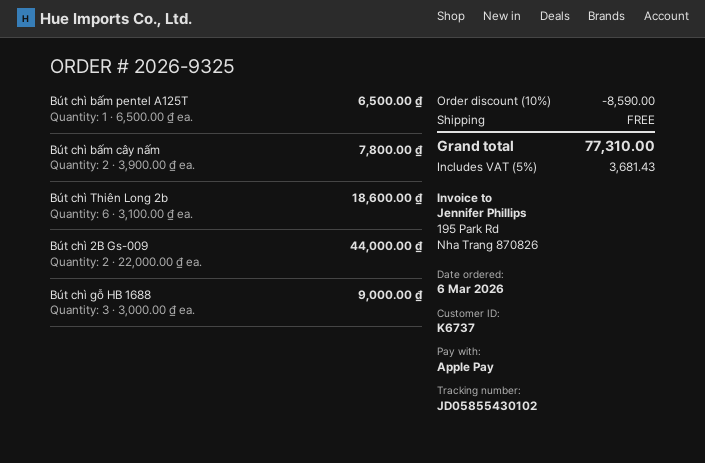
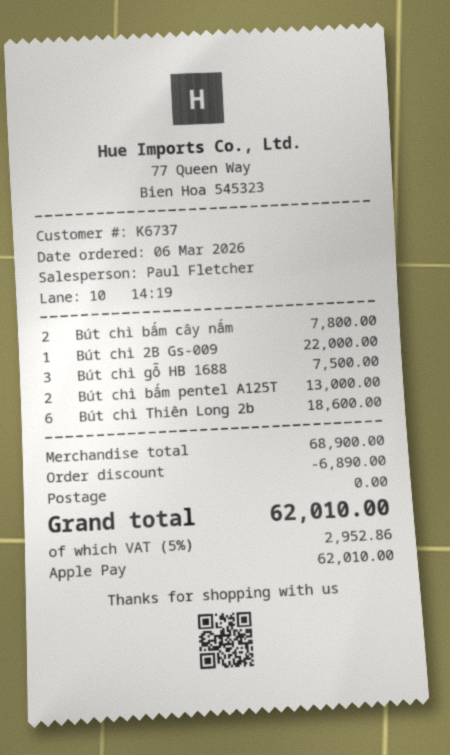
Bút chì bấm pentel A125T: 1 for 6500.00 -> 2 for 13000.00
Bút chì 2B Gs-009: 2 for 44000.00 -> 1 for 22000.00
Bút chì gỗ HB 1688: 3 for 9000.00 -> 3 for 7500.00
discount: 8590.00 -> 6890.00
tax: 5% = 3681.43 -> 5% = 2952.86
total: 77310.00 -> 62010.00

